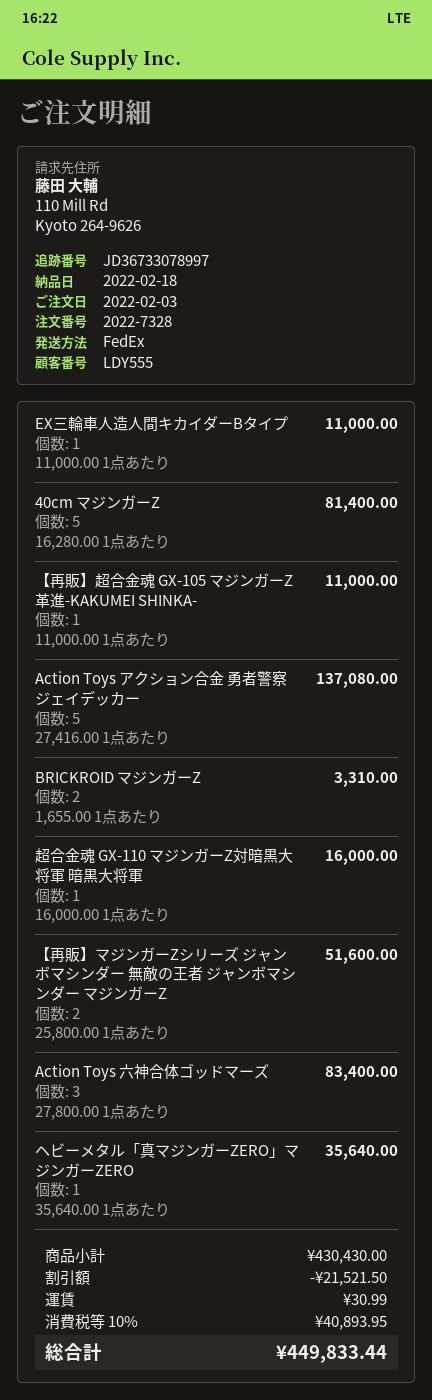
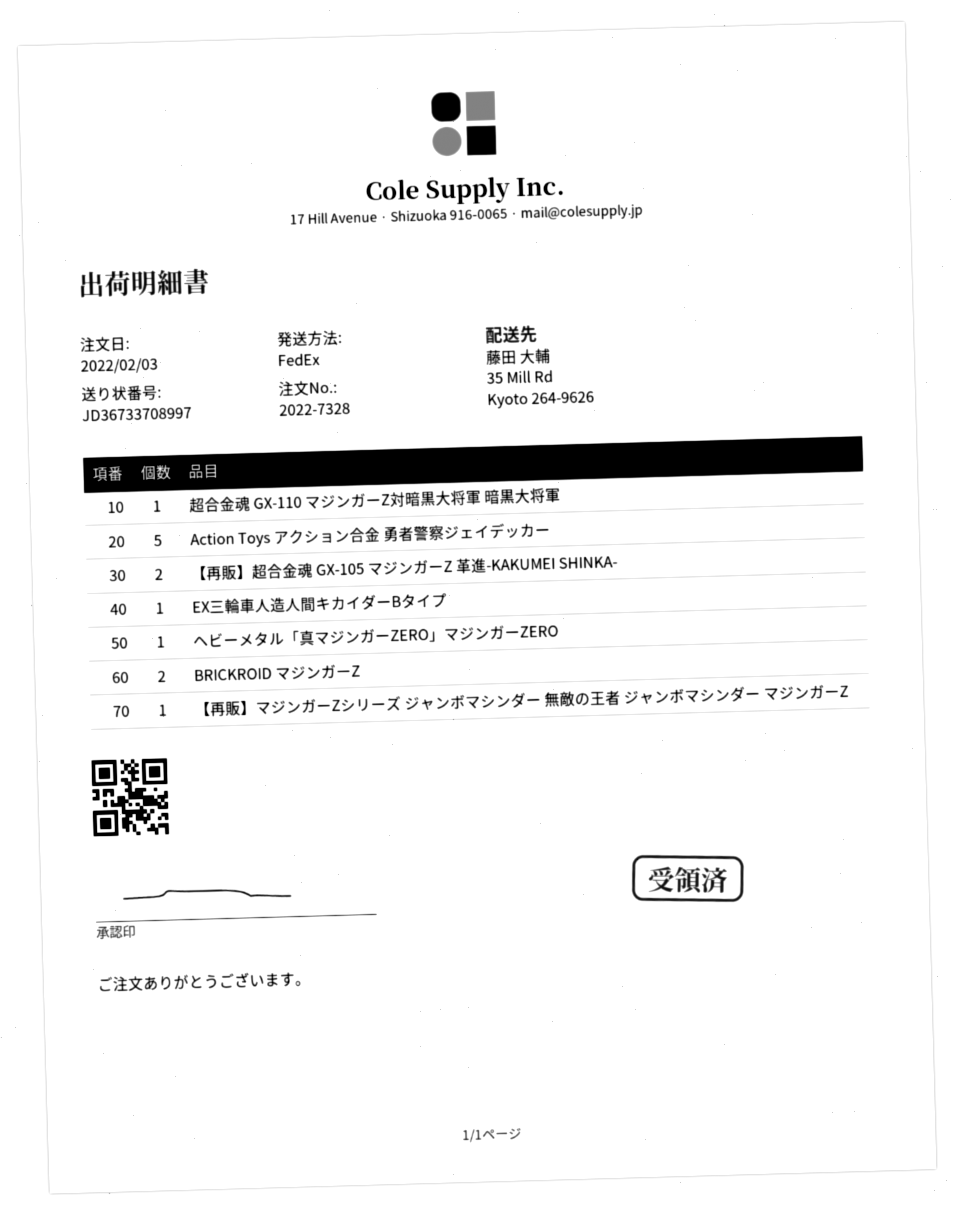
tracking number: JD36733078997 -> JD36733708997
40cm マジンガーZ: 5 -> none
【再販】超合金魂 GX-105 マジンガーZ 革進-KAKUMEI SHINKA-: 1 -> 2
【再販】マジンガーZシリーズ ジャンボマシンダー 無敵の王者 ジャンボマシンダー マジンガーZ: 2 -> 1
Action Toys 六神合体ゴッドマーズ: 3 -> none

